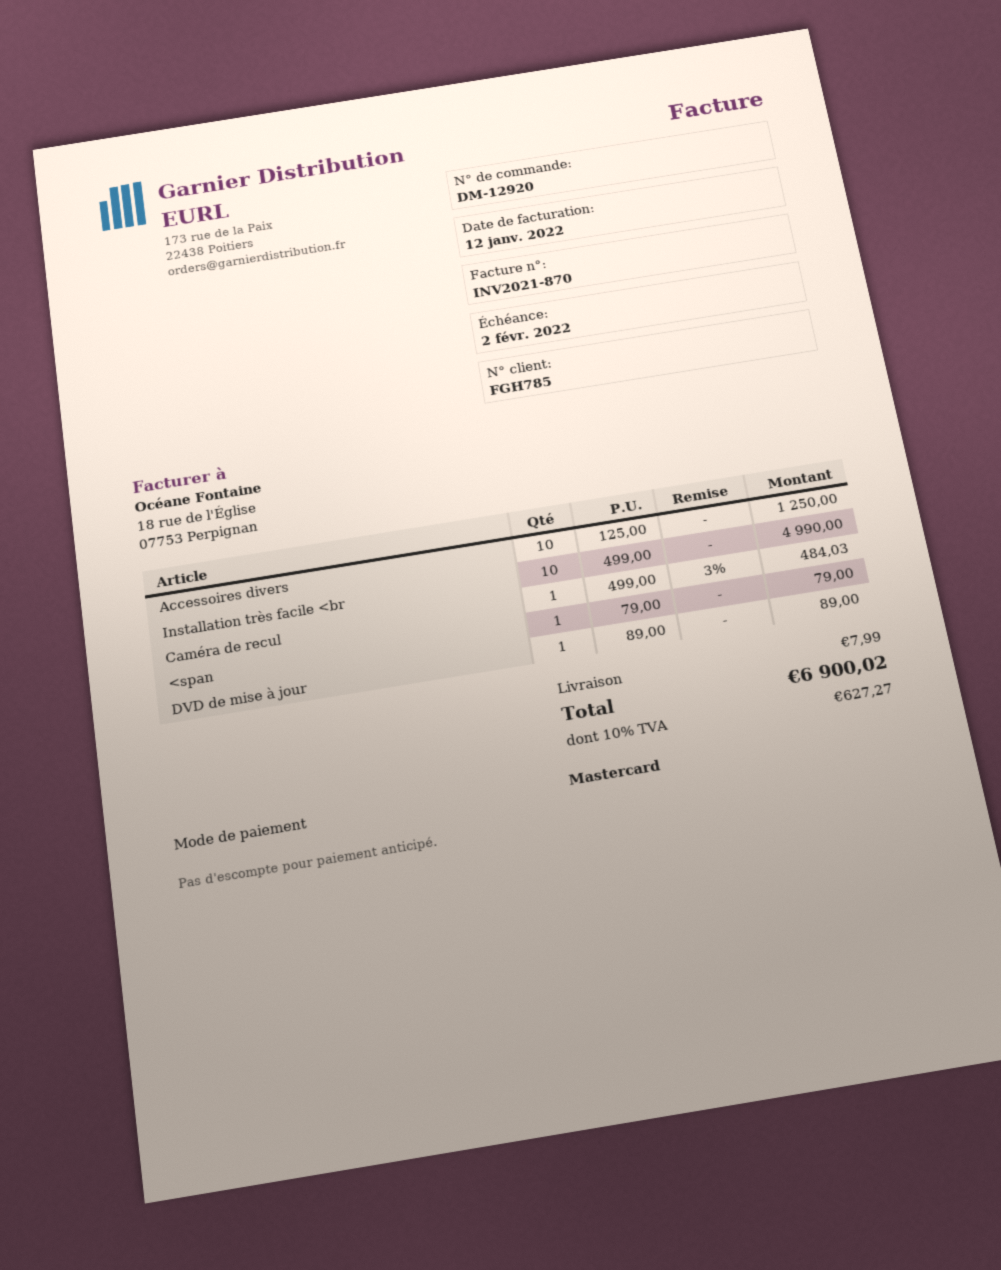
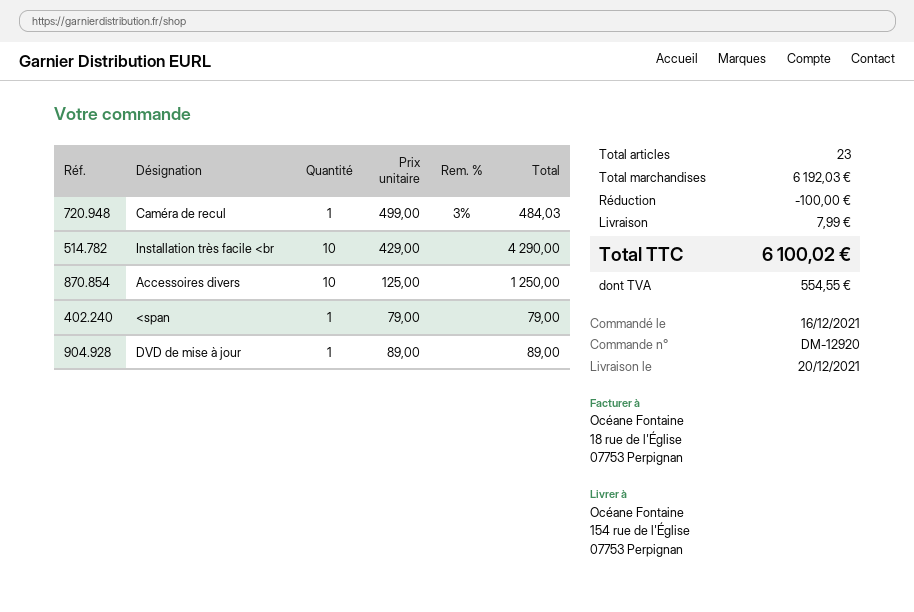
Installation très facile <br: 10 x 499.00 = 4990.00 -> 10 x 429.00 = 4290.00
discount: none -> 100.00
tax: 627.27 -> 554.55
total: 6900.02 -> 6100.02

